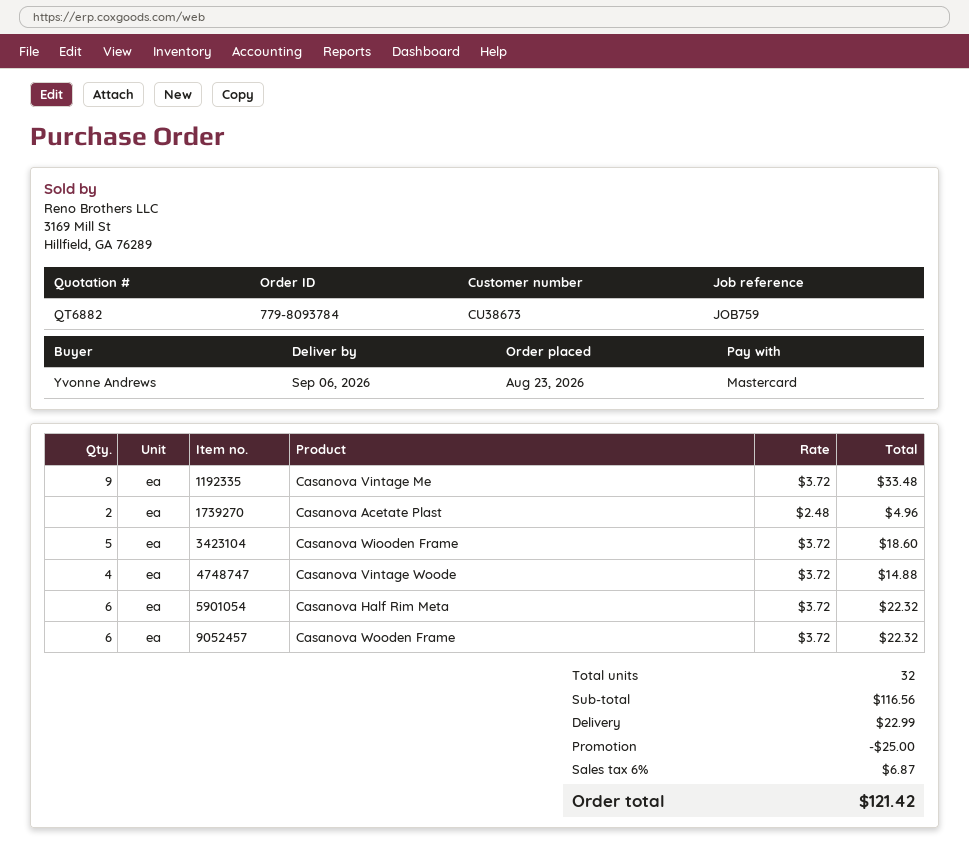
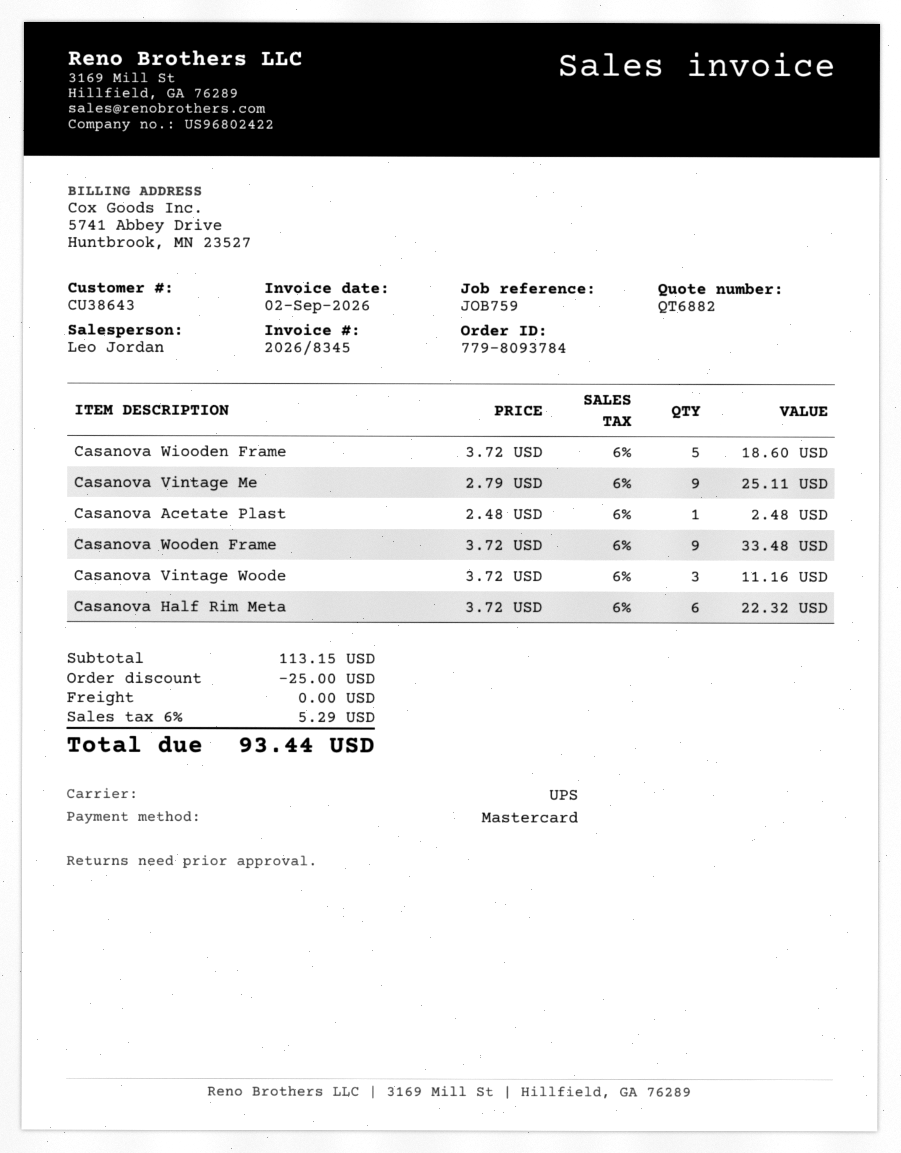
customer number: CU38673 -> CU38643
Casanova Vintage Me: 9 x 3.72 = 33.48 -> 9 x 2.79 = 25.11
Casanova Acetate Plast: 2 x 2.48 = 4.96 -> 1 x 2.48 = 2.48
Casanova Vintage Woode: 4 x 3.72 = 14.88 -> 3 x 3.72 = 11.16
Casanova Wooden Frame: 6 x 3.72 = 22.32 -> 9 x 3.72 = 33.48
subtotal: 116.56 -> 113.15
shipping: 22.99 -> 0.00
tax: 6% = 6.87 -> 6% = 5.29
total: 121.42 -> 93.44

